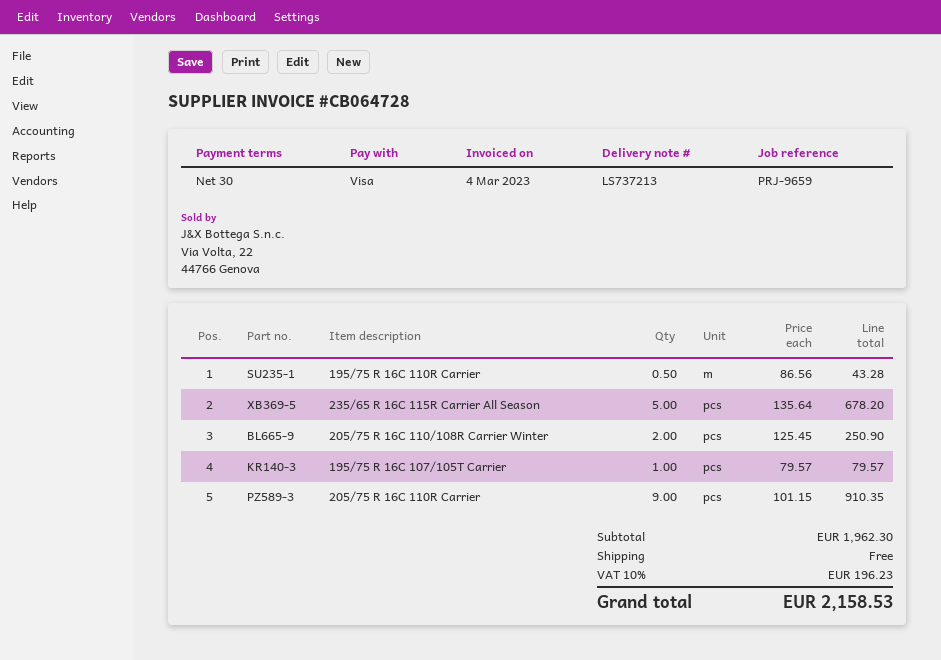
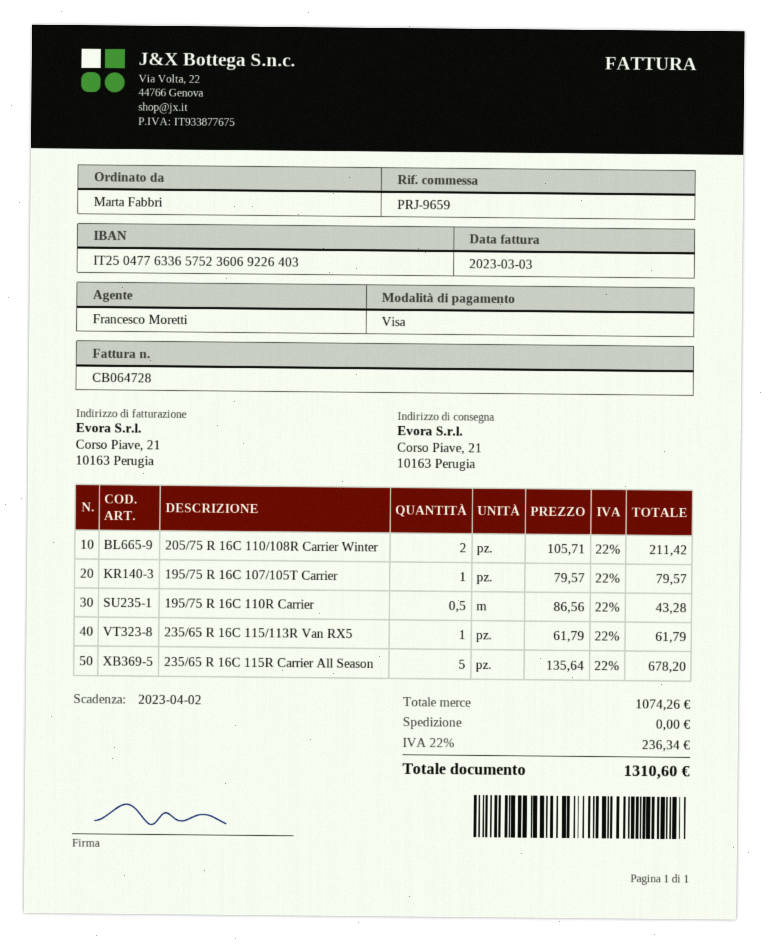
invoice date: 2023-03-04 -> 2023-03-03
205/75 R 16C 110/108R Carrier Winter: 2 x 125.45 = 250.90 -> 2 x 105.71 = 211.42
205/75 R 16C 110R Carrier: 9 x 101.15 = 910.35 -> none
235/65 R 16C 115/113R Van RX5: none -> 1 x 61.79 = 61.79
subtotal: 1962.30 -> 1074.26
tax: 10% = 196.23 -> 22% = 236.34
total: 2158.53 -> 1310.60

